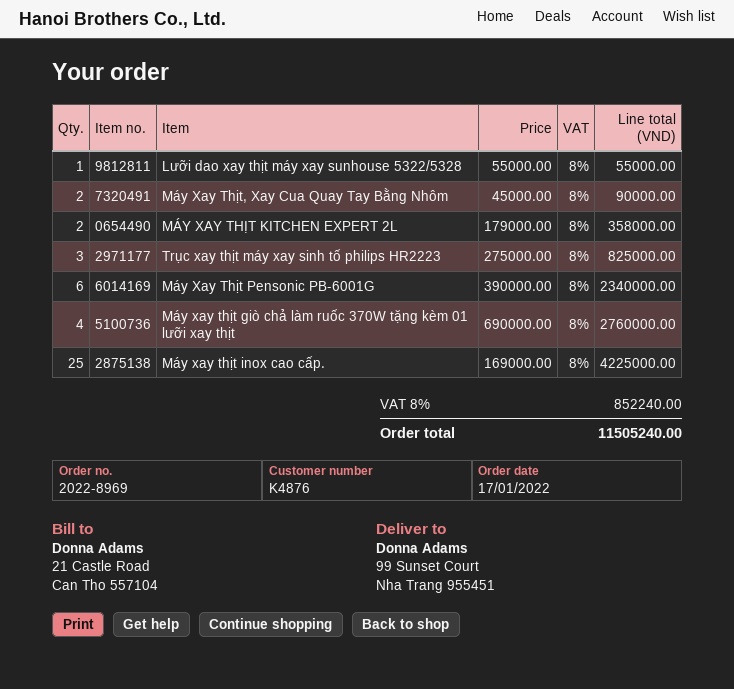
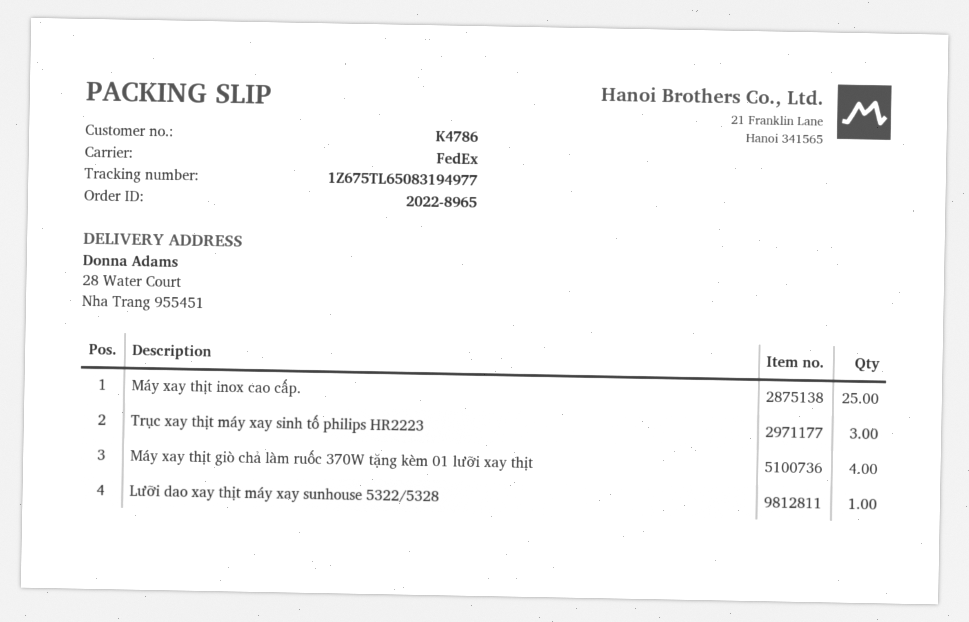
order number: 2022-8969 -> 2022-8965
customer number: K4876 -> K4786
ship to: 99 Sunset Court, Nha Trang 955451 -> 28 Water Court, Nha Trang 955451
Máy Xay Thịt, Xay Cua Quay Tay Bằng Nhôm: 2 -> none
MÁY XAY THỊT KITCHEN EXPERT 2L: 2 -> none
Máy Xay Thịt Pensonic PB-6001G: 6 -> none

